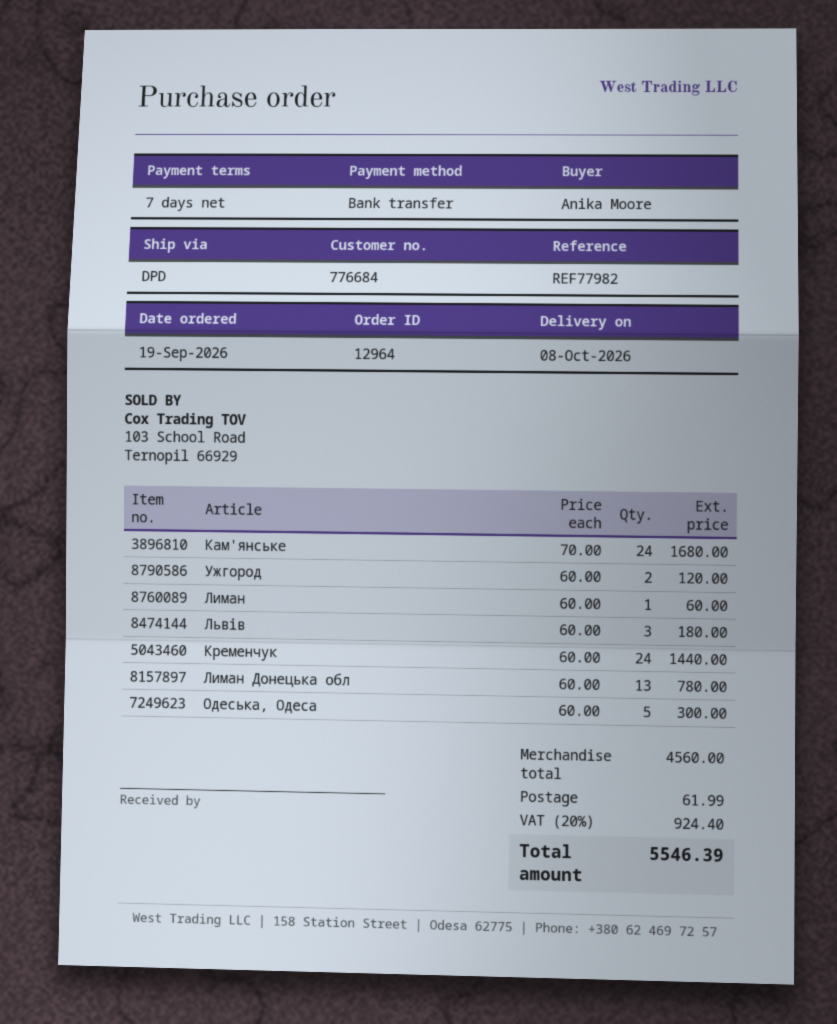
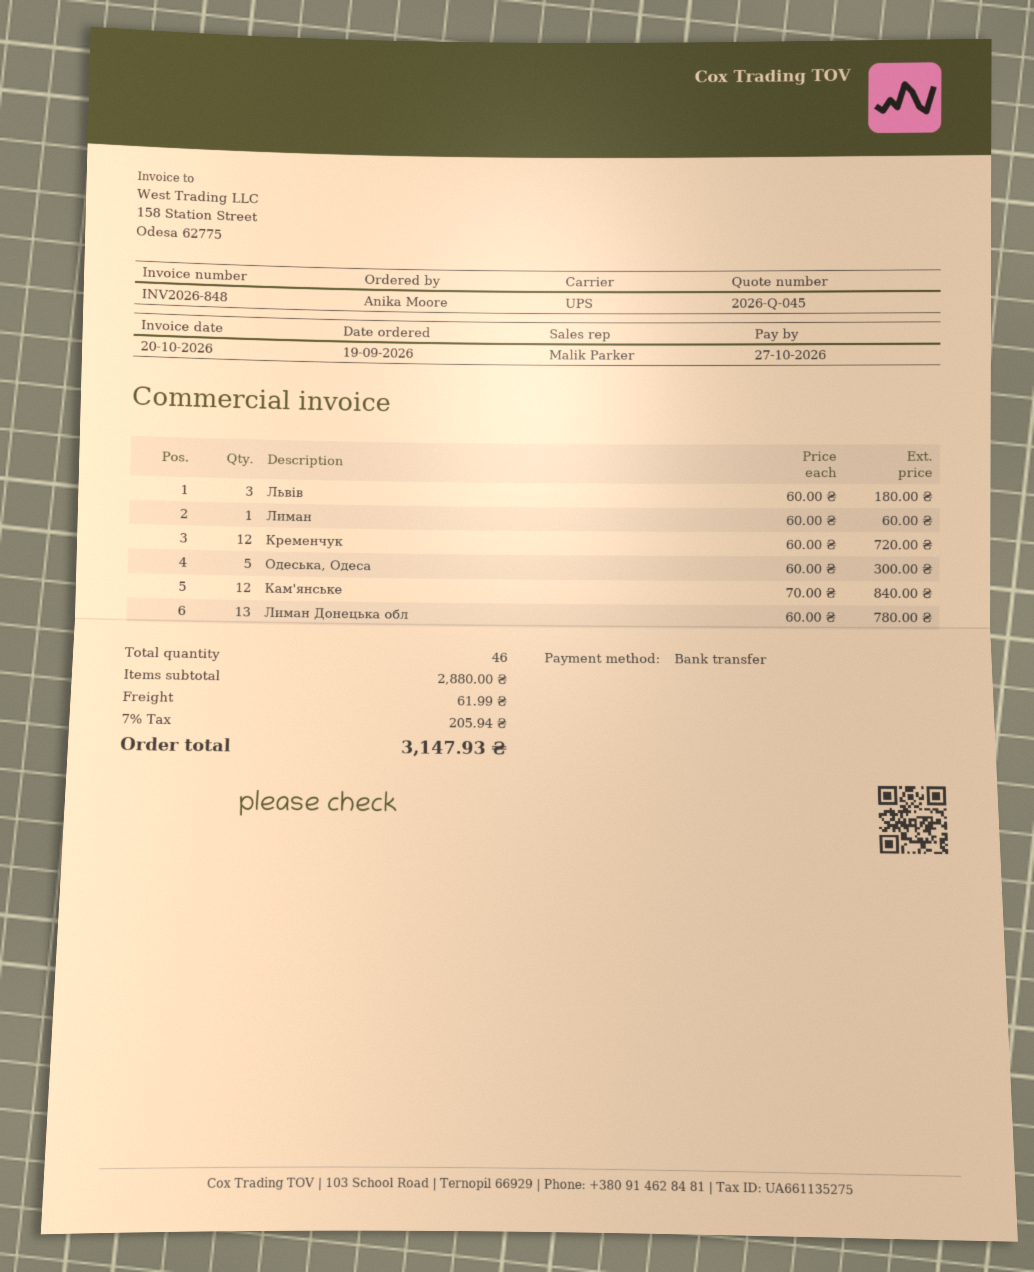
shipping method: DPD -> UPS
Кам'янське: 24 x 70.00 = 1680.00 -> 12 x 70.00 = 840.00
Ужгород: 2 x 60.00 = 120.00 -> none
Кременчук: 24 x 60.00 = 1440.00 -> 12 x 60.00 = 720.00
subtotal: 4560.00 -> 2880.00
tax: 20% = 924.40 -> 7% = 205.94
total: 5546.39 -> 3147.93

